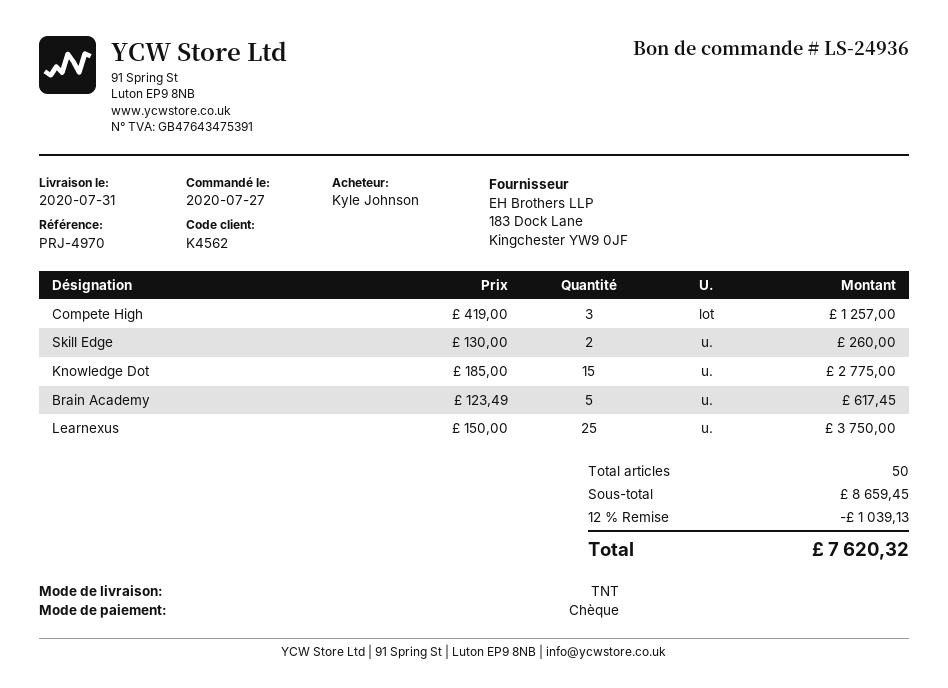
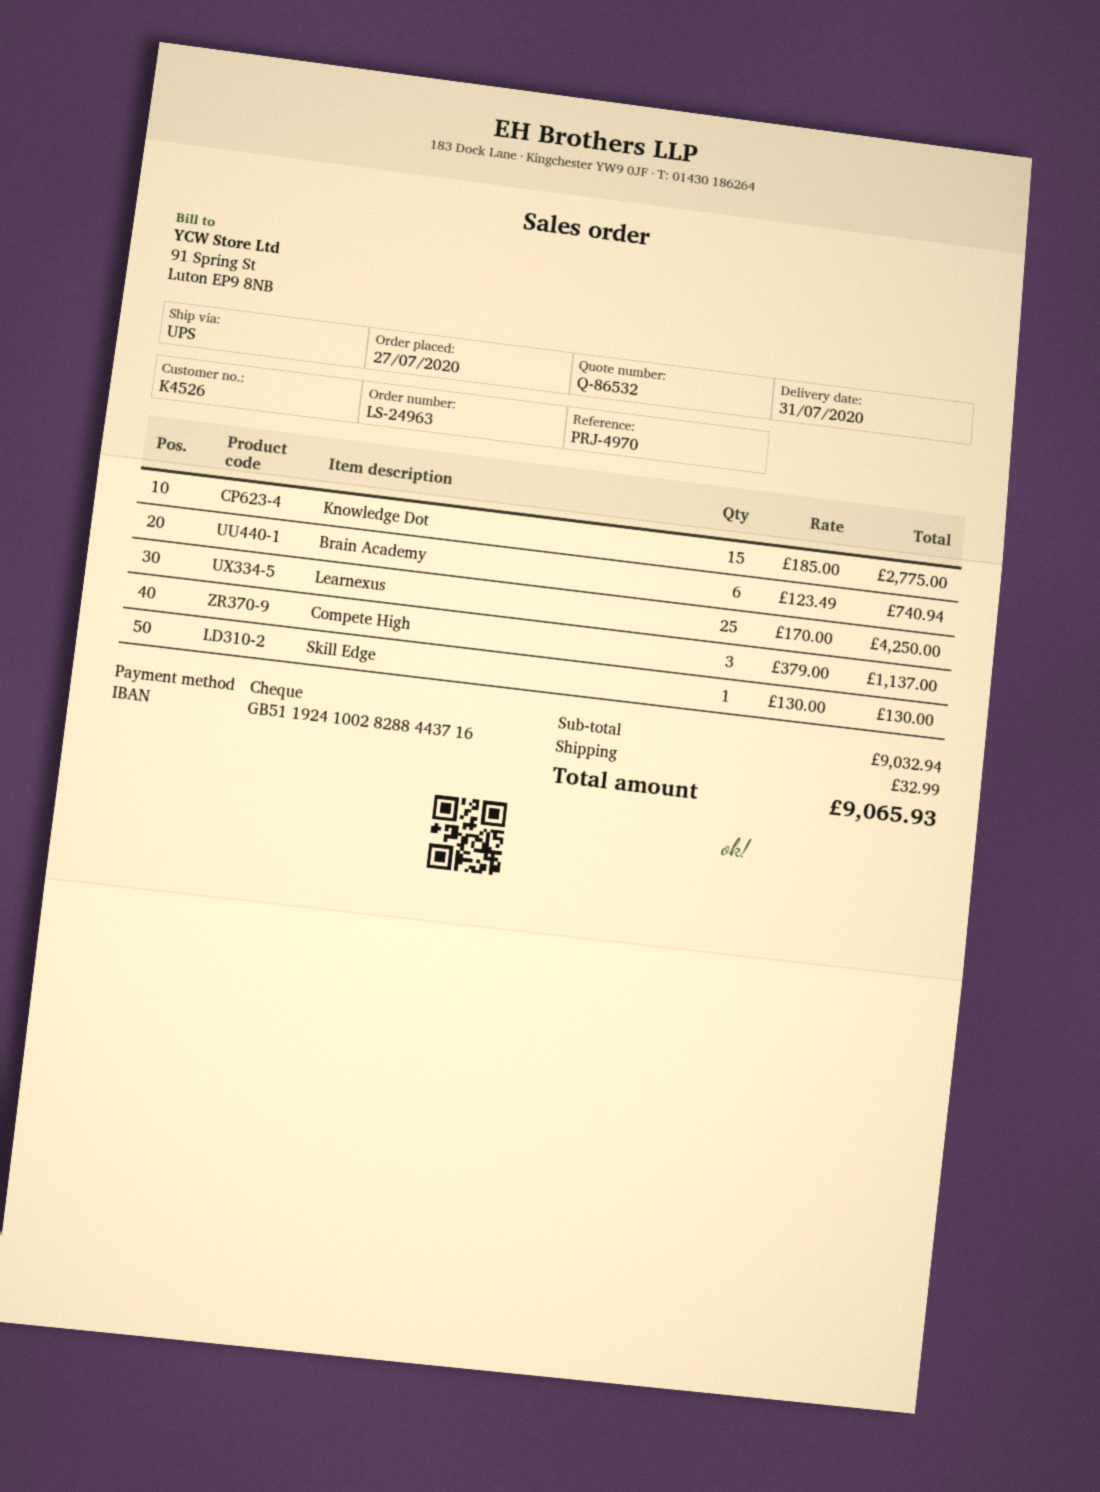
order number: LS-24936 -> LS-24963
customer number: K4562 -> K4526
shipping method: TNT -> UPS
Compete High: 3 x 419.00 = 1257.00 -> 3 x 379.00 = 1137.00
Skill Edge: 2 x 130.00 = 260.00 -> 1 x 130.00 = 130.00
Brain Academy: 5 x 123.49 = 617.45 -> 6 x 123.49 = 740.94
Learnexus: 25 x 150.00 = 3750.00 -> 25 x 170.00 = 4250.00
subtotal: 8659.45 -> 9032.94
discount: 12% = 1039.13 -> none
shipping: none -> 32.99
total: 7620.32 -> 9065.93

